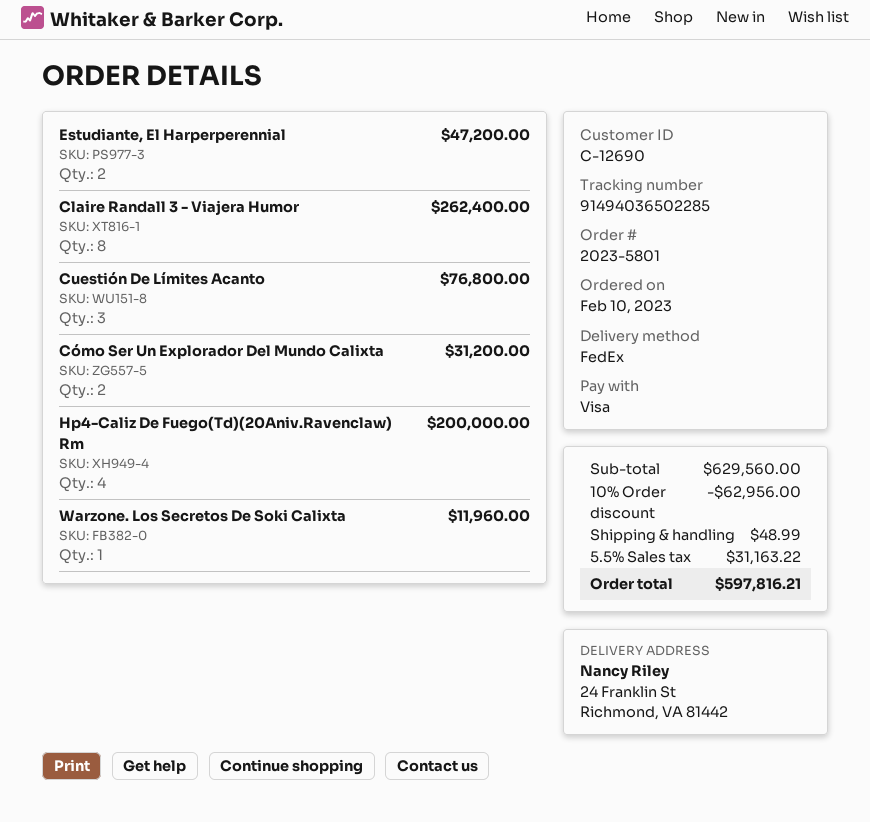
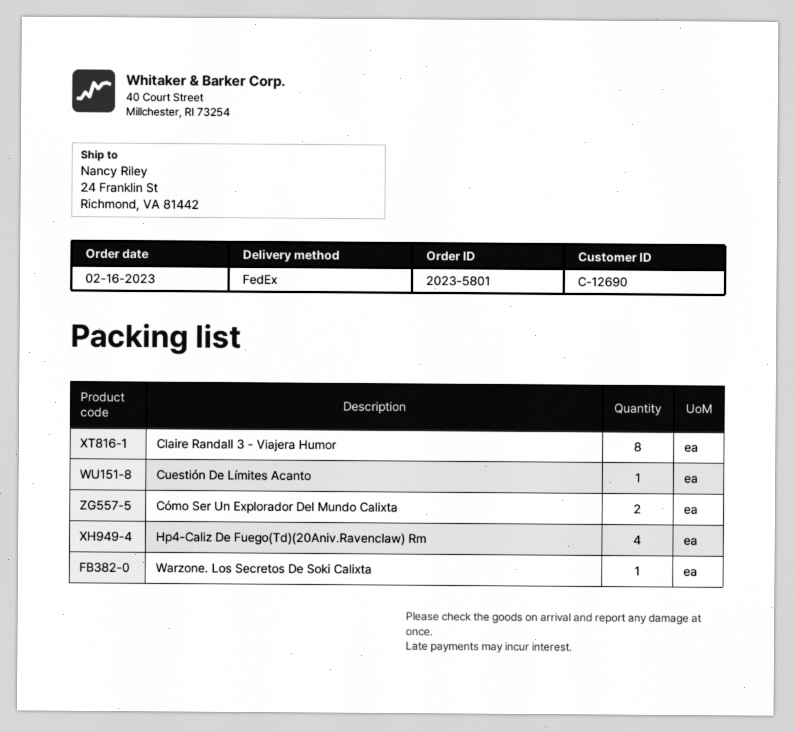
order date: 2023-02-10 -> 2023-02-16
Estudiante, El Harperperennial: 2 -> none
Cuestión De Límites Acanto: 3 -> 1

